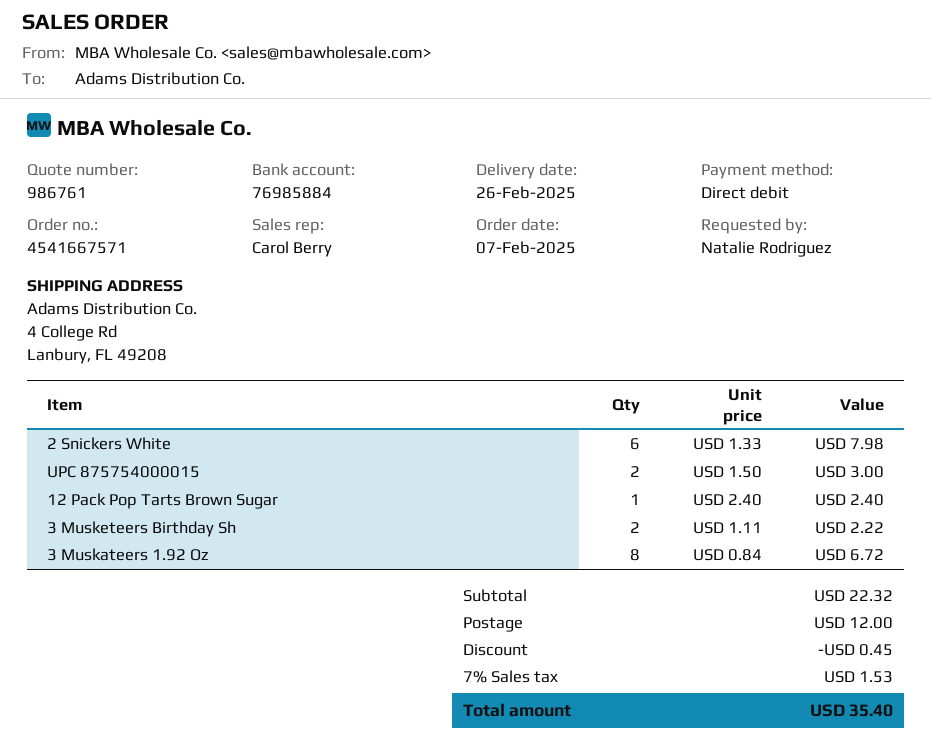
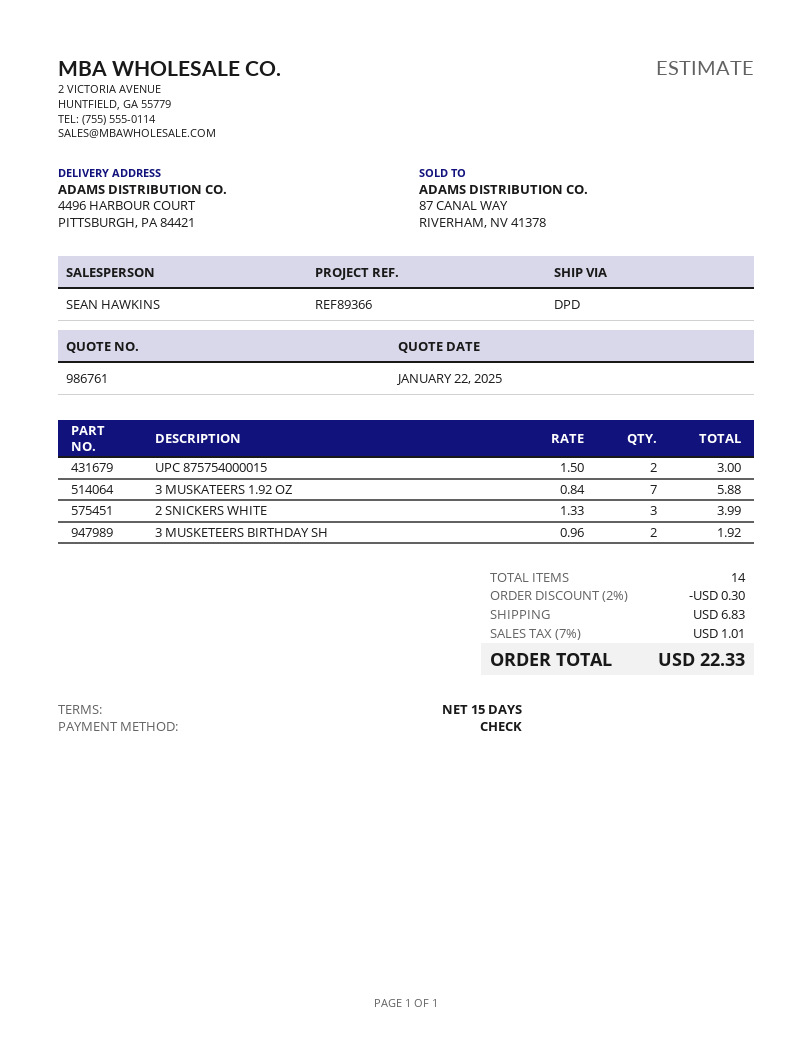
sales rep: Carol Berry -> SEAN HAWKINS
payment method: direct debit -> cheque
ship to: 4 College Rd, Lanbury, FL 49208 -> 4496 HARBOUR COURT, PITTSBURGH, PA 84421
2 Snickers White: 6 x 1.33 = 7.98 -> 3 x 1.33 = 3.99
12 Pack Pop Tarts Brown Sugar: 1 x 2.40 = 2.40 -> none
3 Musketeers Birthday Sh: 2 x 1.11 = 2.22 -> 2 x 0.96 = 1.92
3 Muskateers 1.92 Oz: 8 x 0.84 = 6.72 -> 7 x 0.84 = 5.88
discount: 0.45 -> 0.30
shipping: 12.00 -> 6.83
tax: 7% = 1.53 -> 7% = 1.01
total: 35.40 -> 22.33

